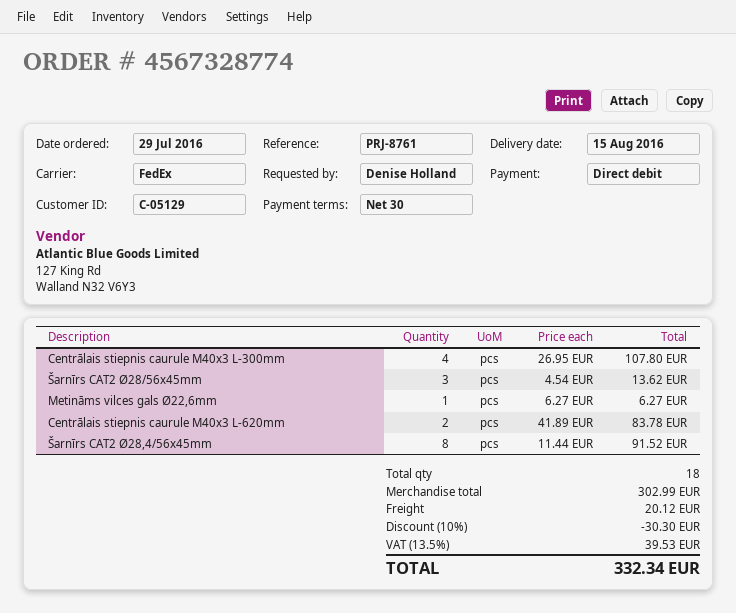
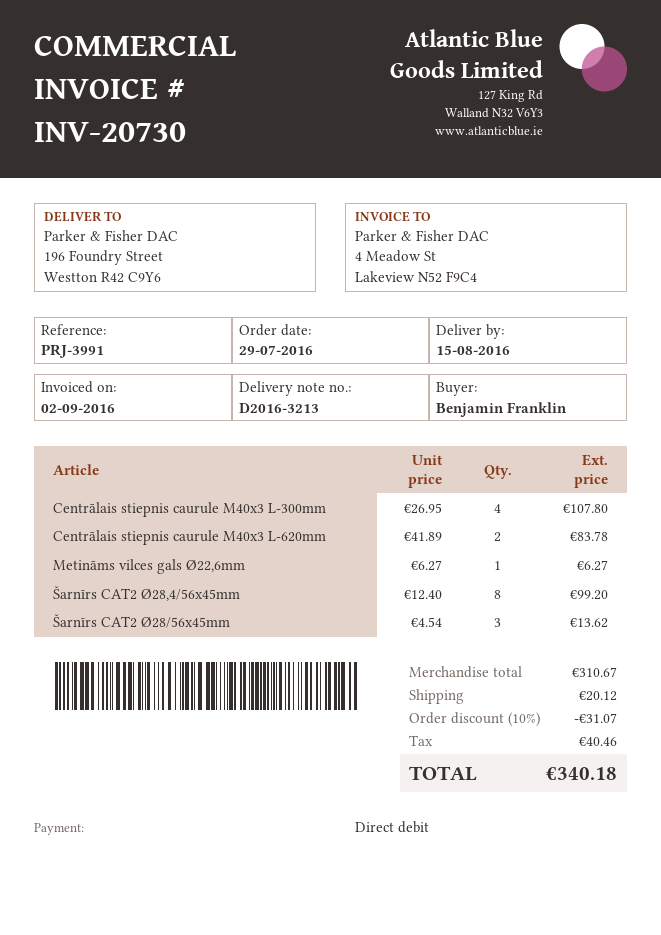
reference: PRJ-8761 -> PRJ-3991
ordered by: Denise Holland -> Benjamin Franklin
Šarnīrs CAT2 Ø28,4/56x45mm: 8 x 11.44 = 91.52 -> 8 x 12.40 = 99.20
subtotal: 302.99 -> 310.67
discount: 10% = 30.30 -> 10% = 31.07
tax: 39.53 -> 40.46
total: 332.34 -> 340.18

